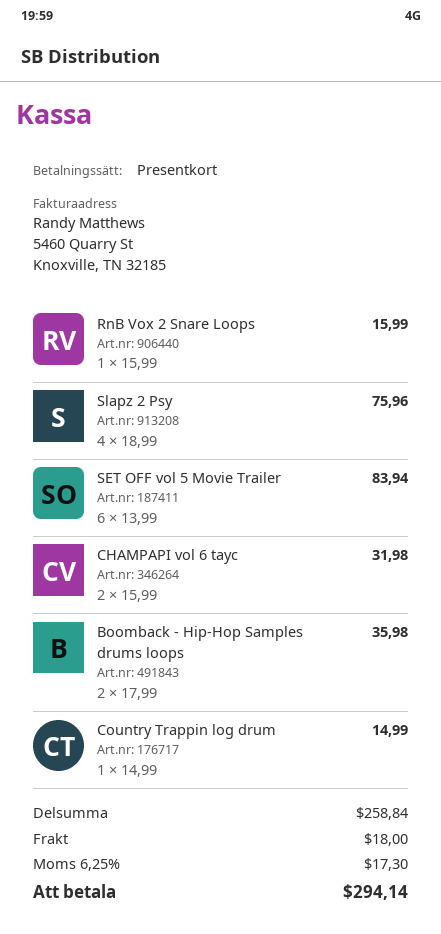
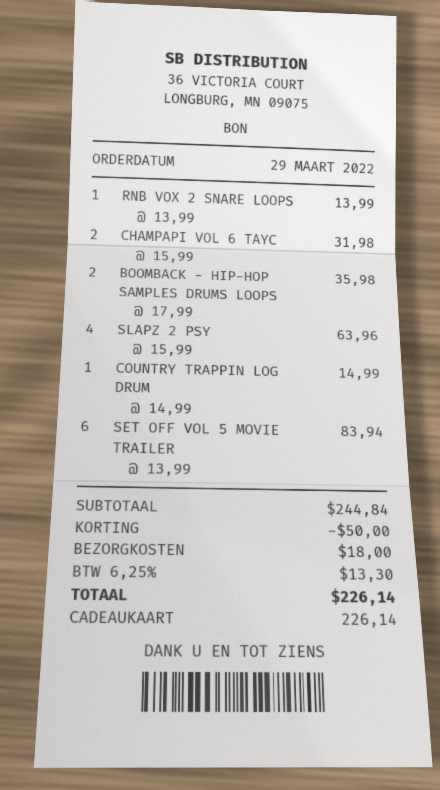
RnB Vox 2 Snare Loops: 1 x 15.99 = 15.99 -> 1 x 13.99 = 13.99
Slapz 2 Psy: 4 x 18.99 = 75.96 -> 4 x 15.99 = 63.96
subtotal: 258.84 -> 244.84
discount: none -> 50.00
tax: 6.25% = 17.30 -> 6.25% = 13.30
total: 294.14 -> 226.14

